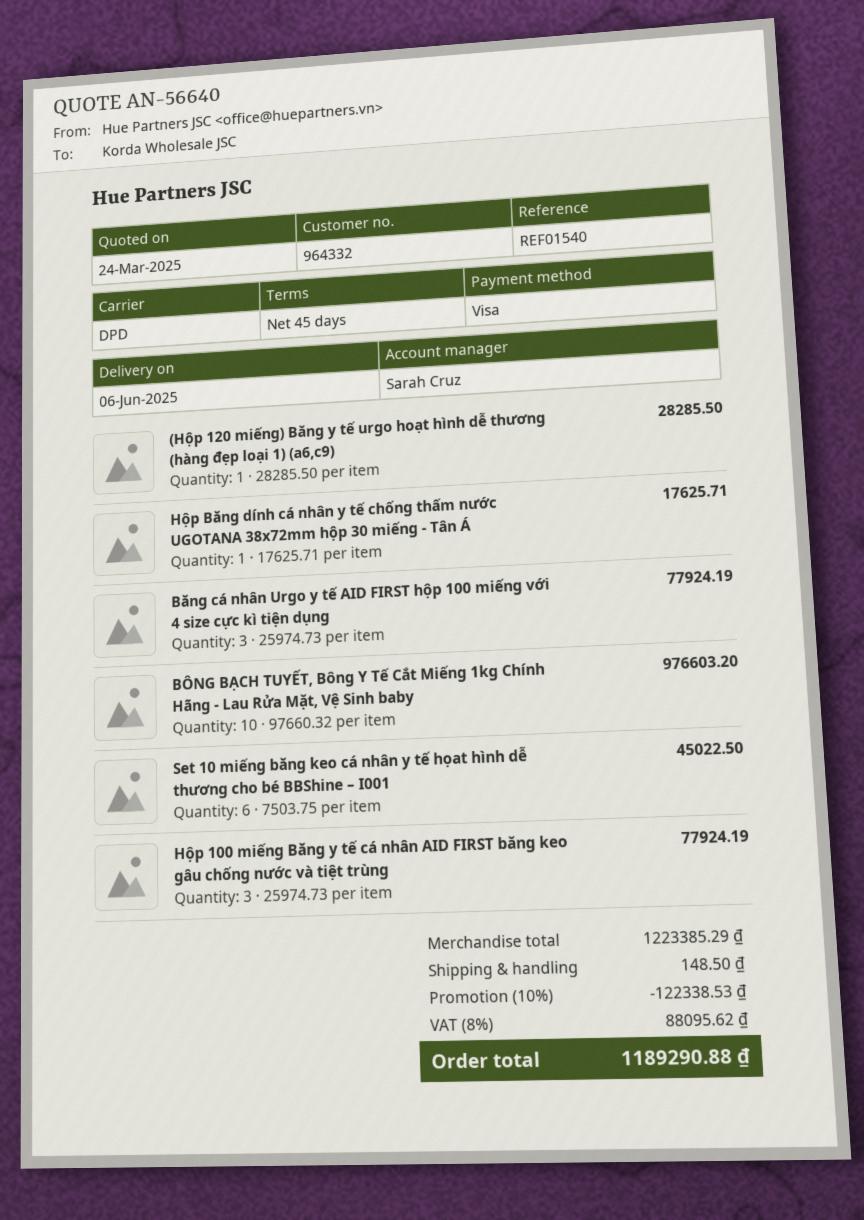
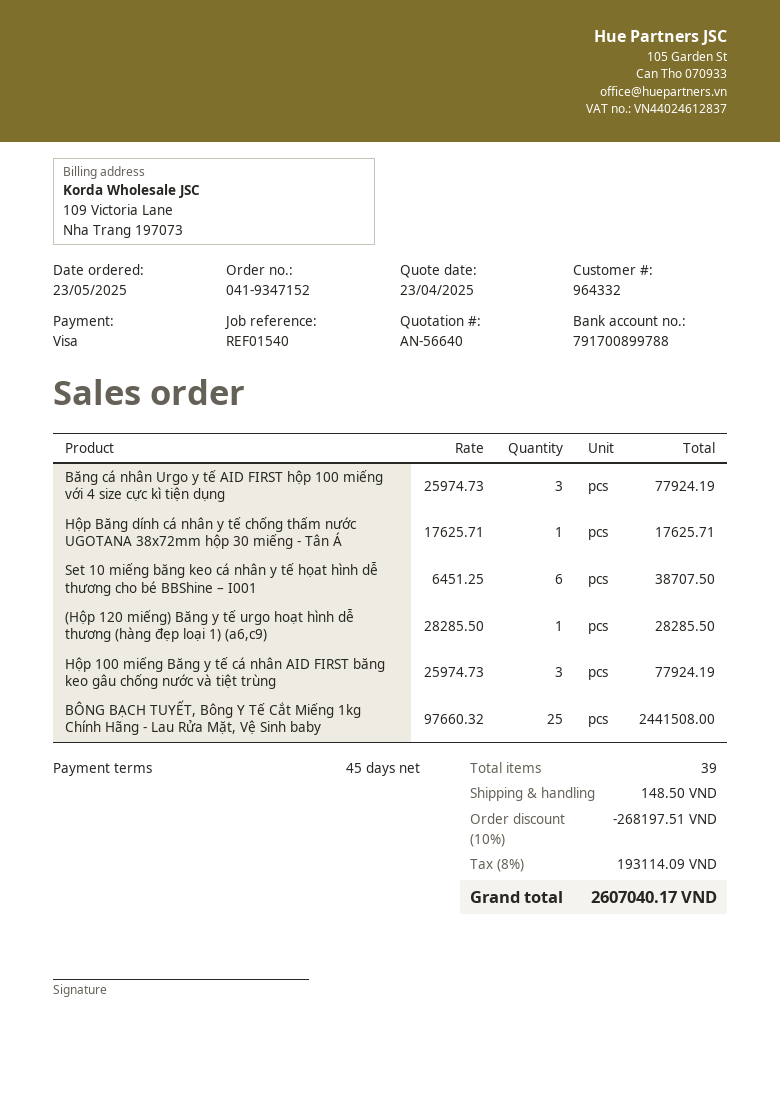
quote date: 2025-03-24 -> 2025-04-23
BÔNG BẠCH TUYẾT, Bông Y Tế Cắt Miếng 1kg Chính Hãng - Lau Rửa Mặt, Vệ Sinh baby: 10 x 97660.32 = 976603.20 -> 25 x 97660.32 = 2441508.00
Set 10 miếng băng keo cá nhân y tế họat hình dễ thương cho bé BBShine – I001: 6 x 7503.75 = 45022.50 -> 6 x 6451.25 = 38707.50
discount: 10% = 122338.53 -> 10% = 268197.51
tax: 8% = 88095.62 -> 8% = 193114.09
total: 1189290.88 -> 2607040.17

